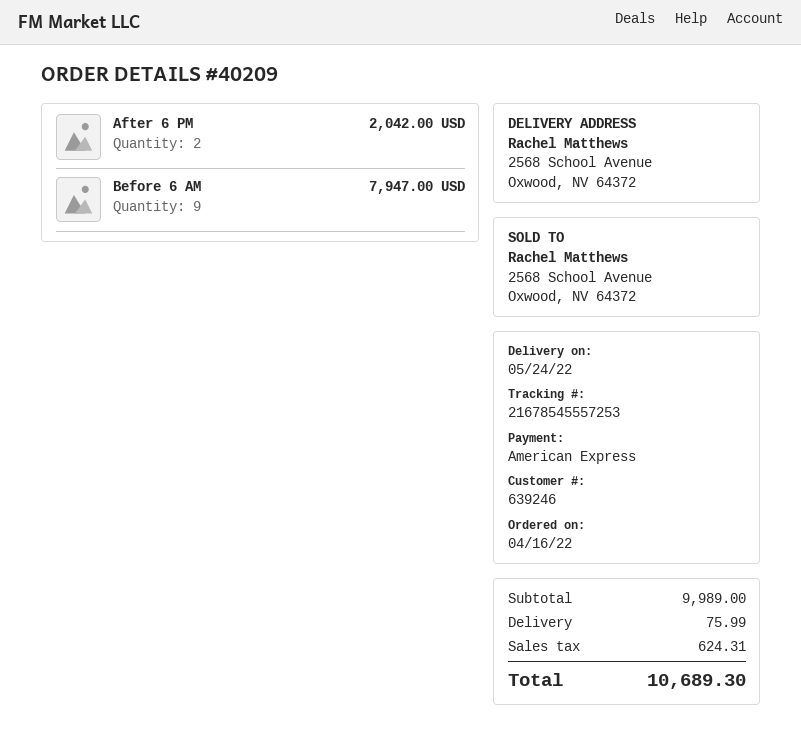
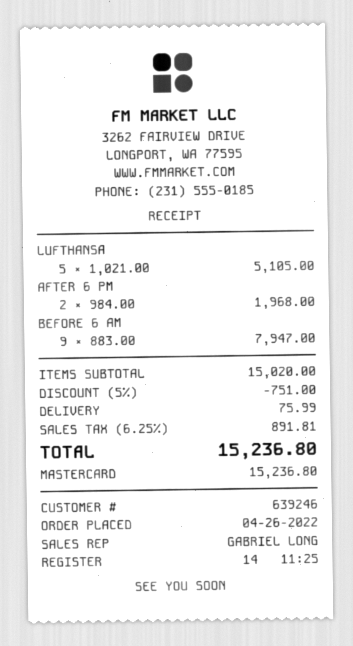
order date: 2022-04-16 -> 2022-04-26
payment method: American Express -> Mastercard
After 6 PM: 2 for 2042.00 -> 2 for 1968.00
LUFTHANSA: none -> 5 for 5105.00
subtotal: 9989.00 -> 15020.00
discount: none -> 5% = 751.00
tax: 624.31 -> 891.81
total: 10689.30 -> 15236.80

